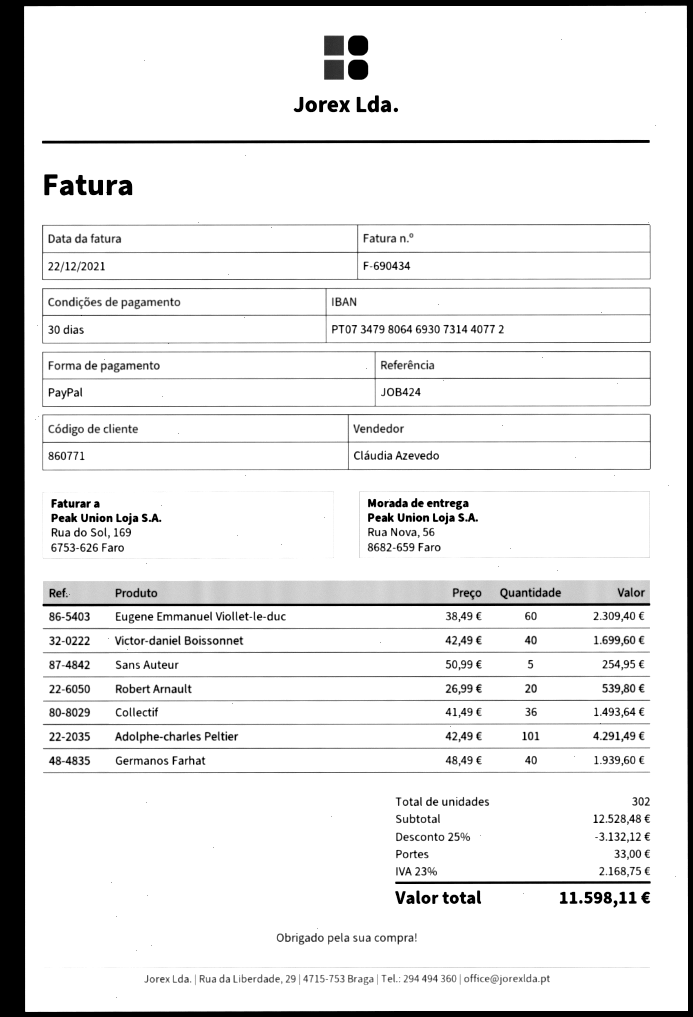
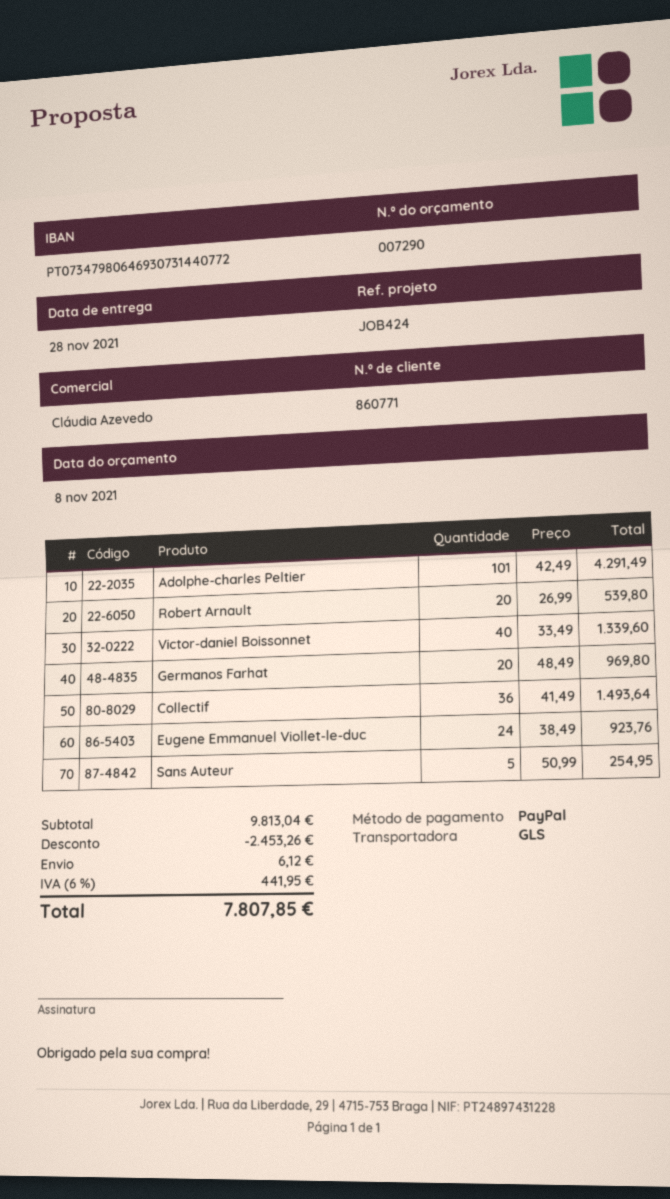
Eugene Emmanuel Viollet-le-duc: 60 x 38.49 = 2309.40 -> 24 x 38.49 = 923.76
Victor-daniel Boissonnet: 40 x 42.49 = 1699.60 -> 40 x 33.49 = 1339.60
Germanos Farhat: 40 x 48.49 = 1939.60 -> 20 x 48.49 = 969.80
subtotal: 12528.48 -> 9813.04
discount: 3132.12 -> 2453.26
shipping: 33.00 -> 6.12
tax: 23% = 2168.75 -> 6% = 441.95
total: 11598.11 -> 7807.85

